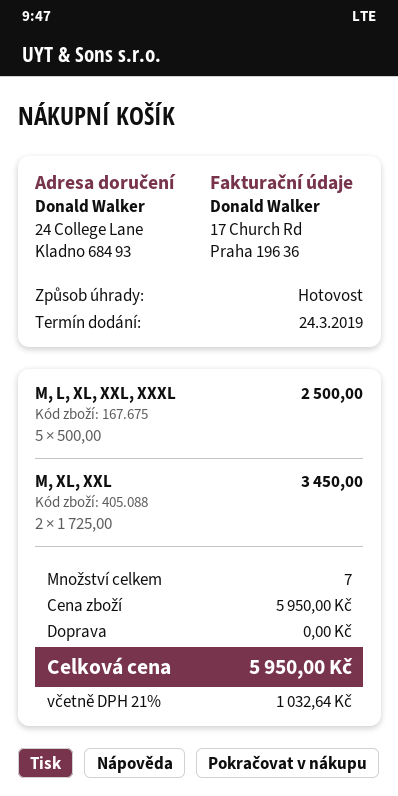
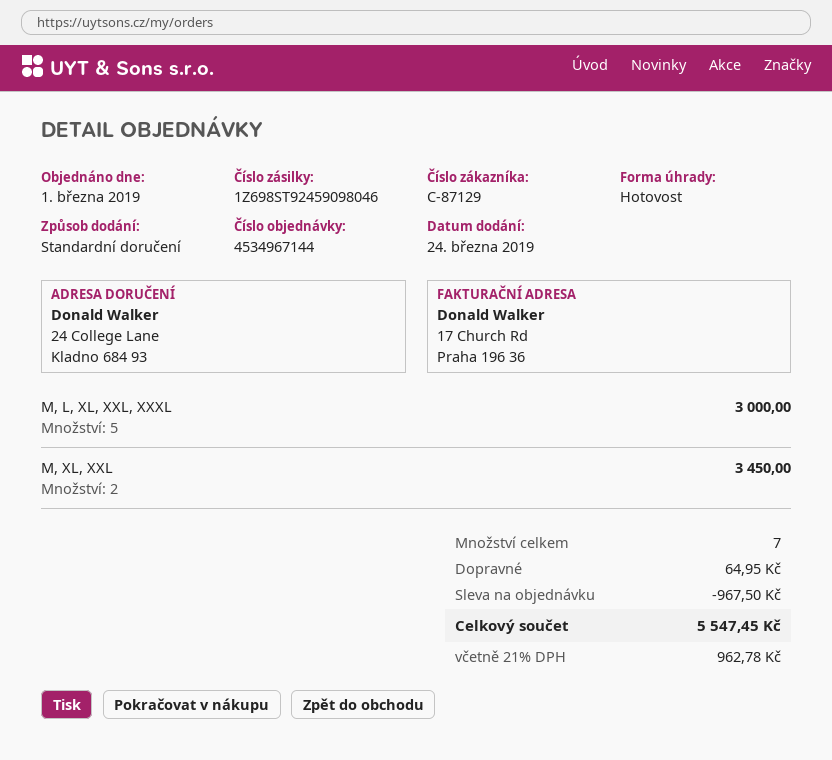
M, L, XL, XXL, XXXL: 5 for 2500.00 -> 5 for 3000.00
discount: none -> 967.50
shipping: 0.00 -> 64.95
tax: 21% = 1032.64 -> 21% = 962.78
total: 5950.00 -> 5547.45

